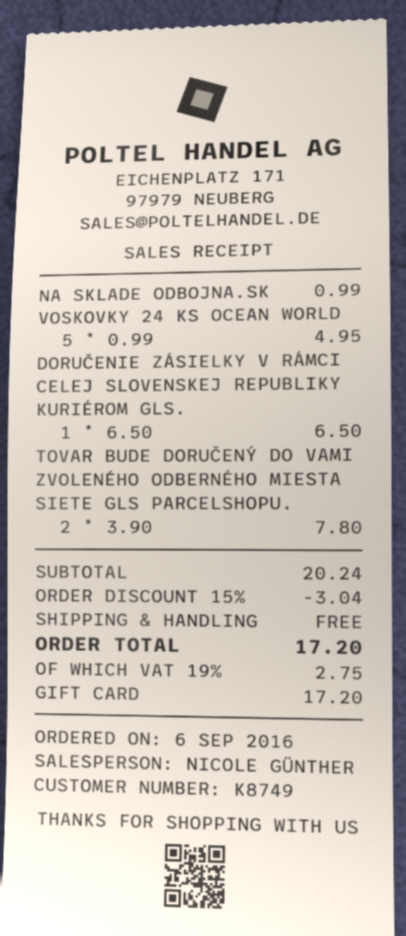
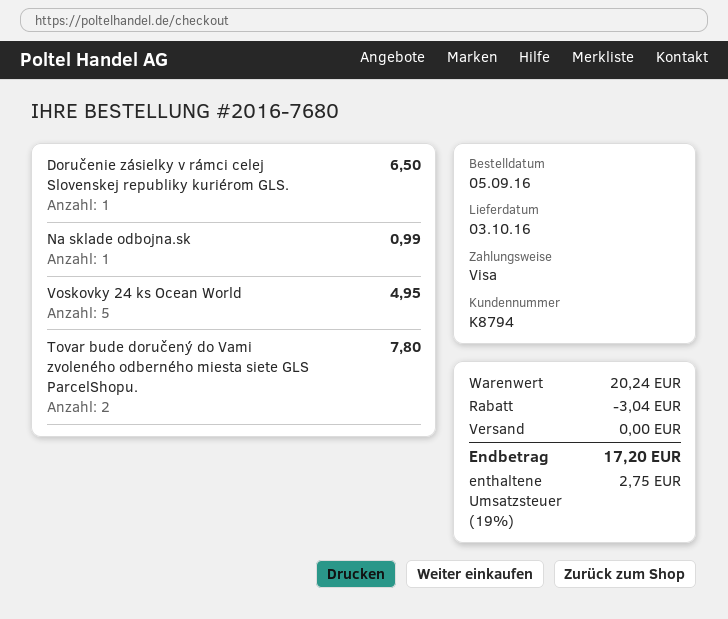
order date: 2016-09-06 -> 2016-09-05
customer number: K8749 -> K8794
payment method: gift card -> Visa

